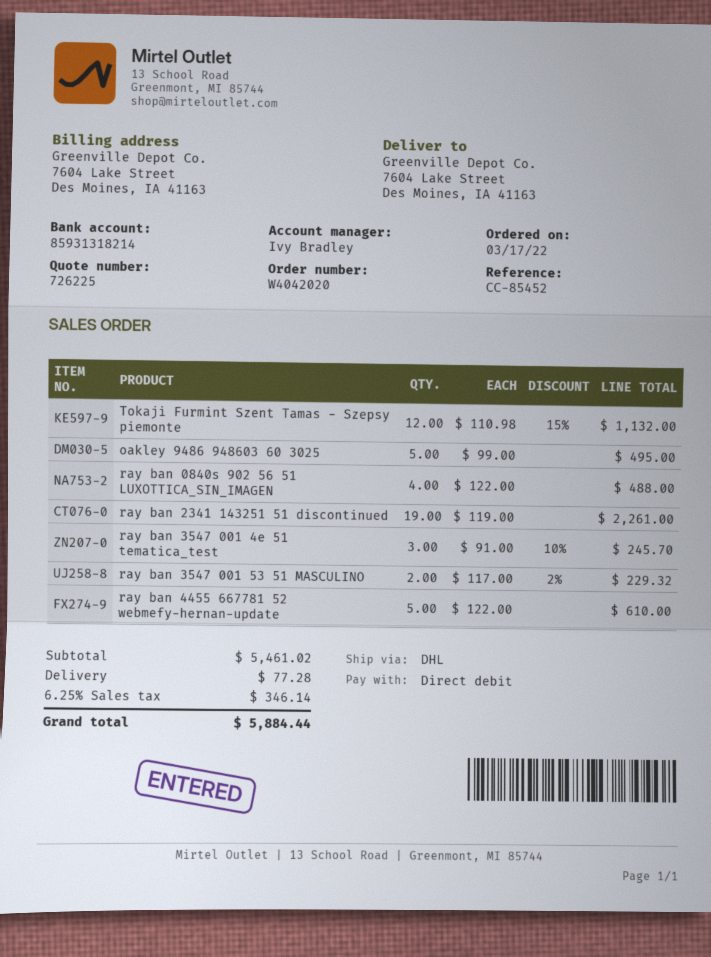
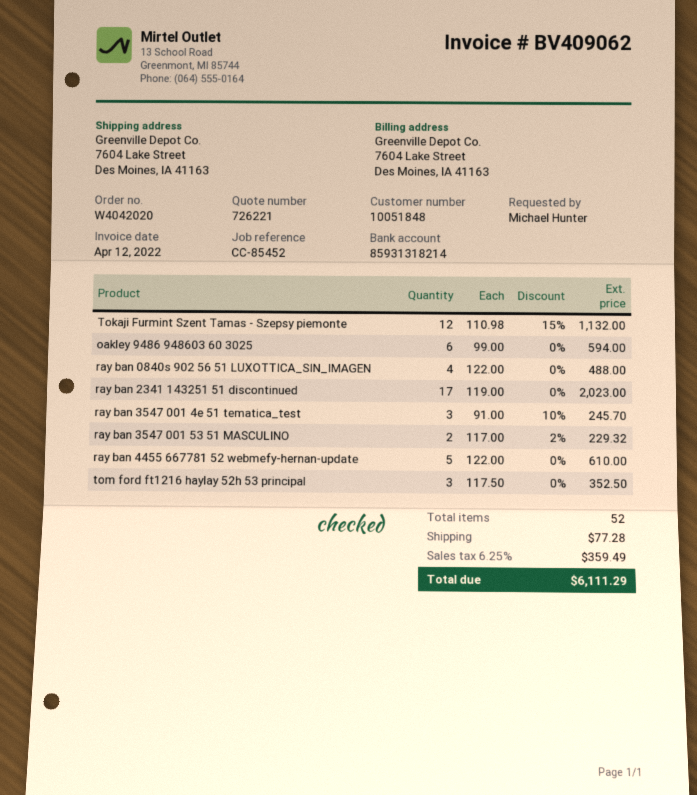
quote number: 726225 -> 726221
oakley 9486 948603 60 3025: 5 x 99.00 = 495.00 -> 6 x 99.00 = 594.00
ray ban 2341 143251 51 discontinued: 19 x 119.00 = 2261.00 -> 17 x 119.00 = 2023.00
tom ford ft1216 haylay 52h 53 principal: none -> 3 x 117.50 = 352.50
tax: 6.25% = 346.14 -> 6.25% = 359.49
total: 5884.44 -> 6111.29

